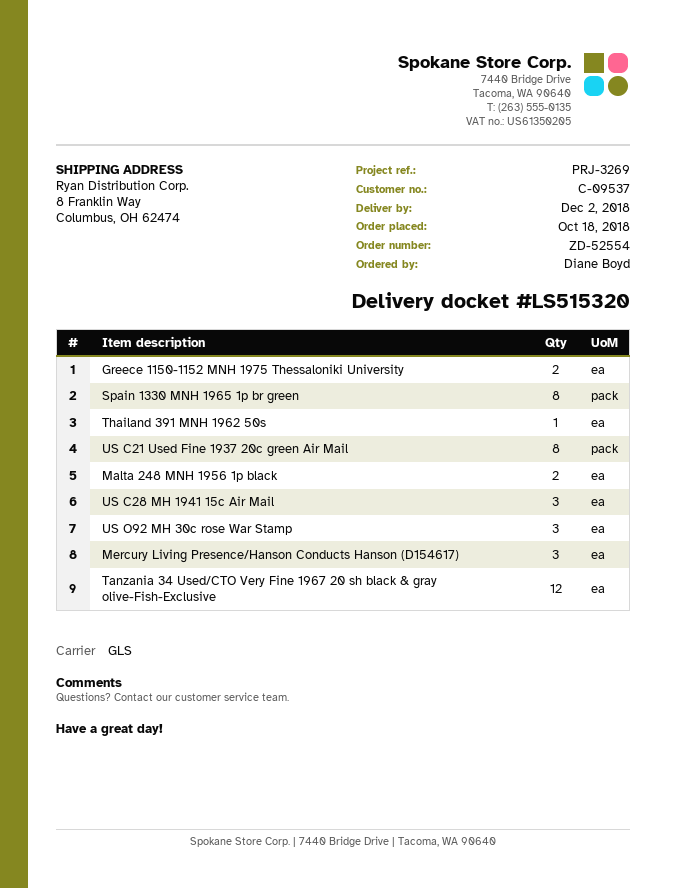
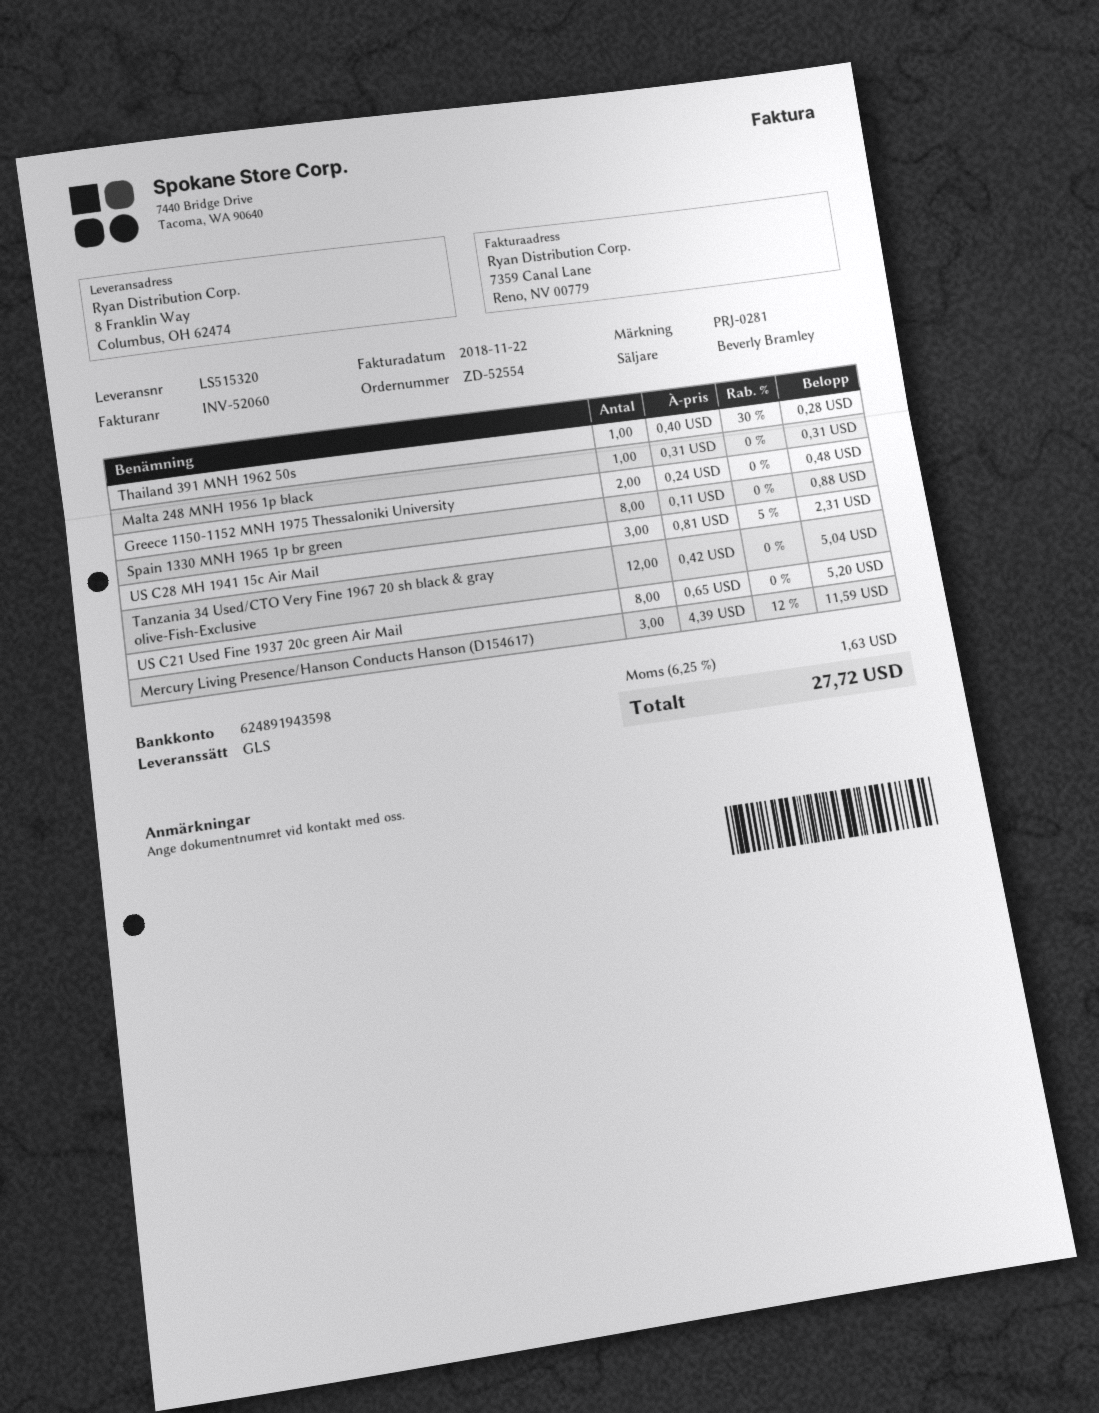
reference: PRJ-3269 -> PRJ-0281
Malta 248 MNH 1956 1p black: 2 -> 1
US O92 MH 30c rose War Stamp: 3 -> none

